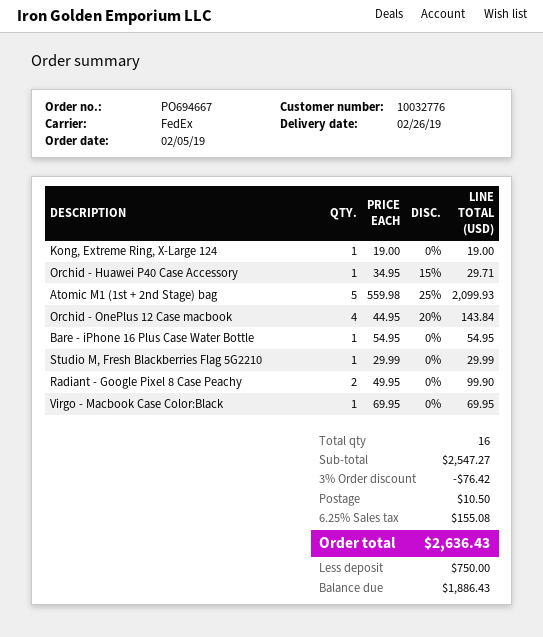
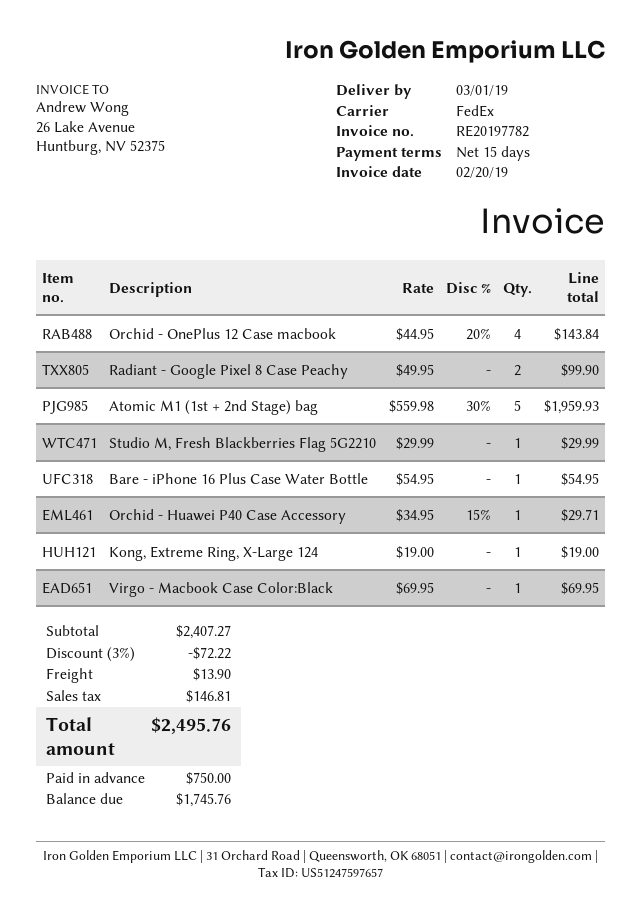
delivery date: 2019-02-26 -> 2019-03-01
Atomic M1 (1st + 2nd Stage) bag: 5 x 559.98 - 25% = 2099.93 -> 5 x 559.98 - 30% = 1959.93
subtotal: 2547.27 -> 2407.27
discount: 3% = 76.42 -> 3% = 72.22
shipping: 10.50 -> 13.90
tax: 155.08 -> 146.81
total: 2636.43 -> 2495.76
balance: 1886.43 -> 1745.76

